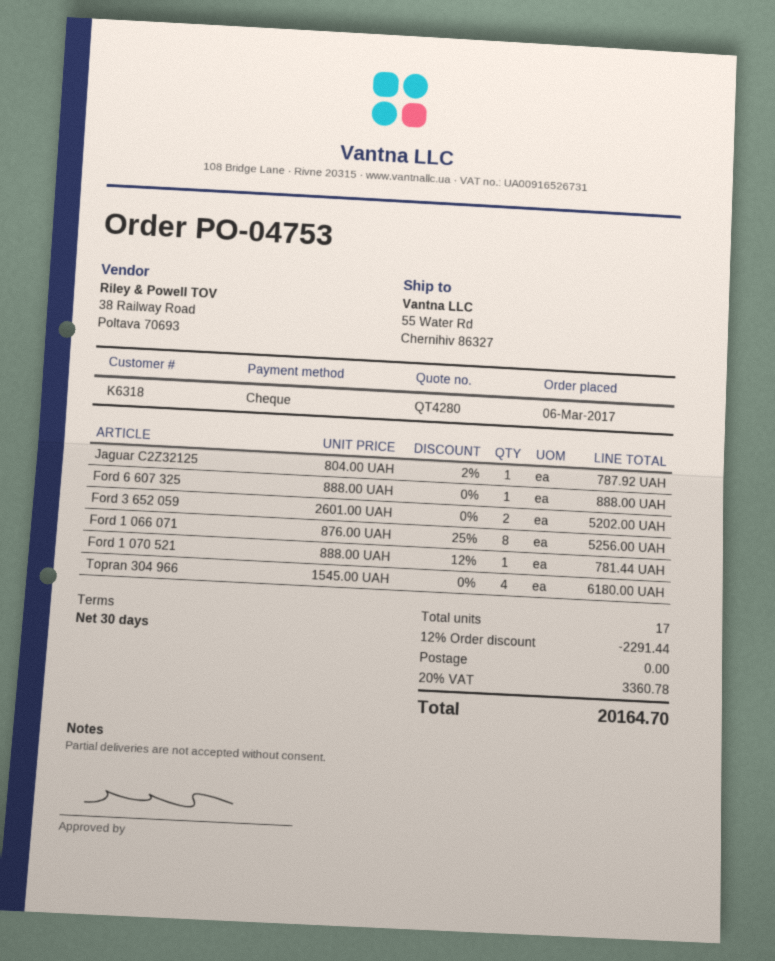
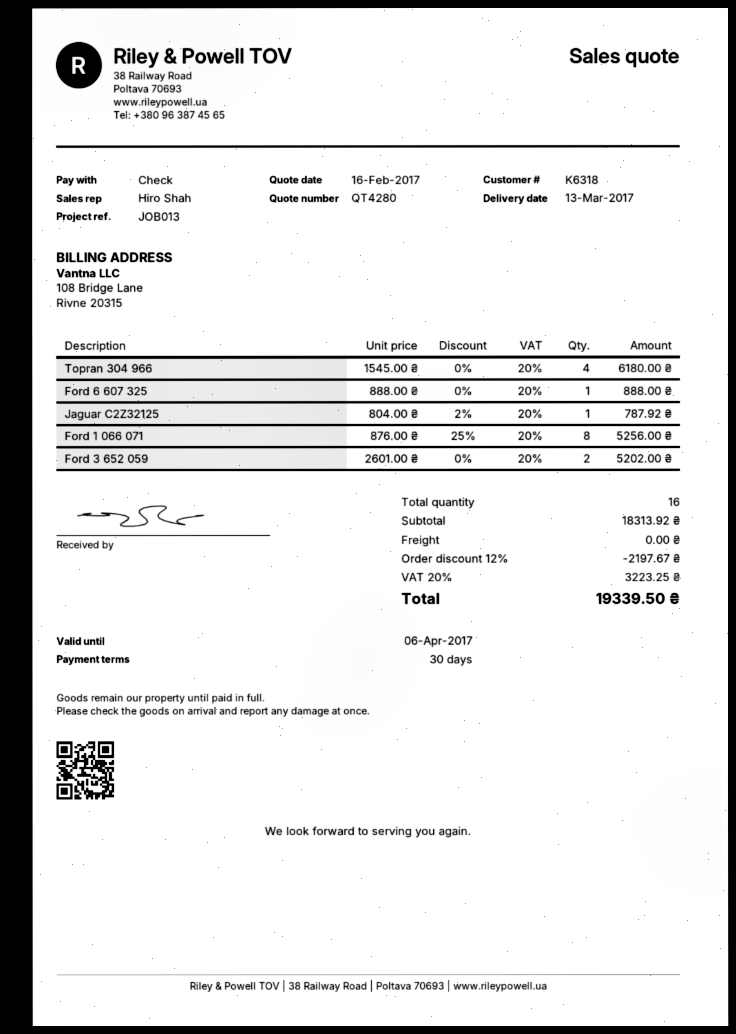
Ford 1 070 521: 1 x 888.00 - 12% = 781.44 -> none
total quantity: 17 -> 16
discount: 12% = 2291.44 -> 12% = 2197.67
tax: 20% = 3360.78 -> 20% = 3223.25
total: 20164.70 -> 19339.50

